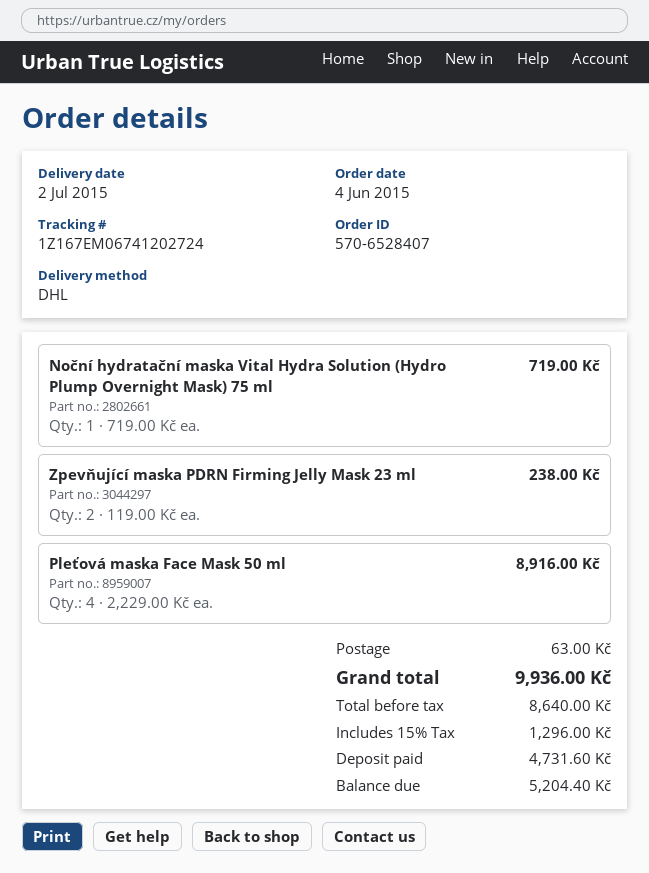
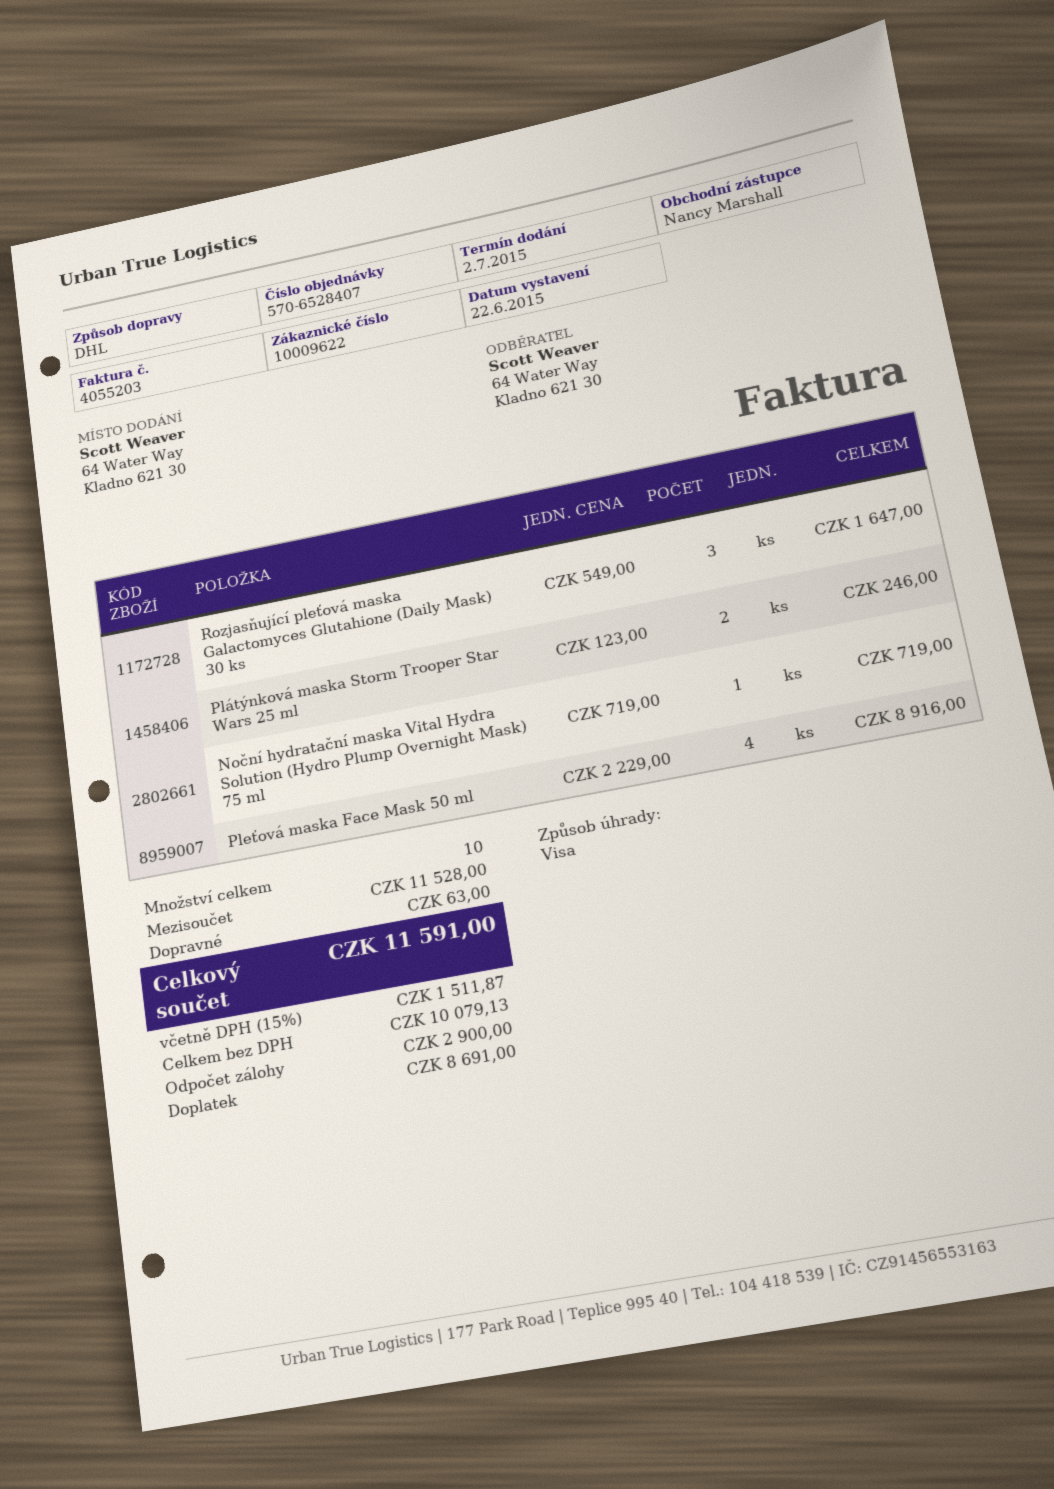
Zpevňující maska PDRN Firming Jelly Mask 23 ml: 2 x 119.00 = 238.00 -> none
Rozjasňující pleťová maska Galactomyces Glutahione (Daily Mask) 30 ks: none -> 3 x 549.00 = 1647.00
Plátýnková maska Storm Trooper Star Wars 25 ml: none -> 2 x 123.00 = 246.00
net: 8640.00 -> 10079.13
tax: 15% = 1296.00 -> 15% = 1511.87
total: 9936.00 -> 11591.00
deposit: 4731.60 -> 2900.00
balance: 5204.40 -> 8691.00

